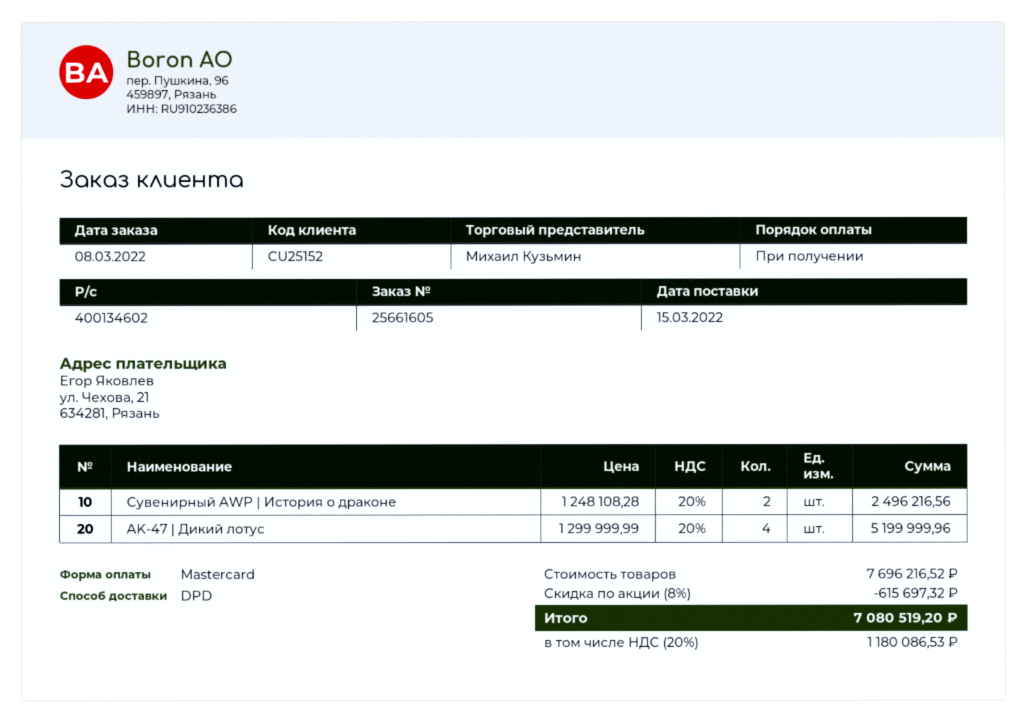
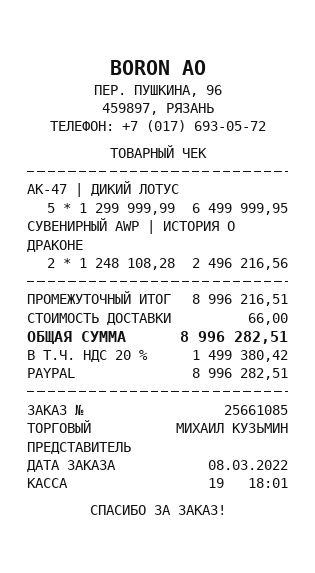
order number: 25661605 -> 25661085
payment method: Mastercard -> PayPal
AK-47 | Дикий лотус: 4 x 1299999.99 = 5199999.96 -> 5 x 1299999.99 = 6499999.95
subtotal: 7696216.52 -> 8996216.51
discount: 8% = 615697.32 -> none
shipping: none -> 66.00
tax: 20% = 1180086.53 -> 20% = 1499380.42
total: 7080519.20 -> 8996282.51

